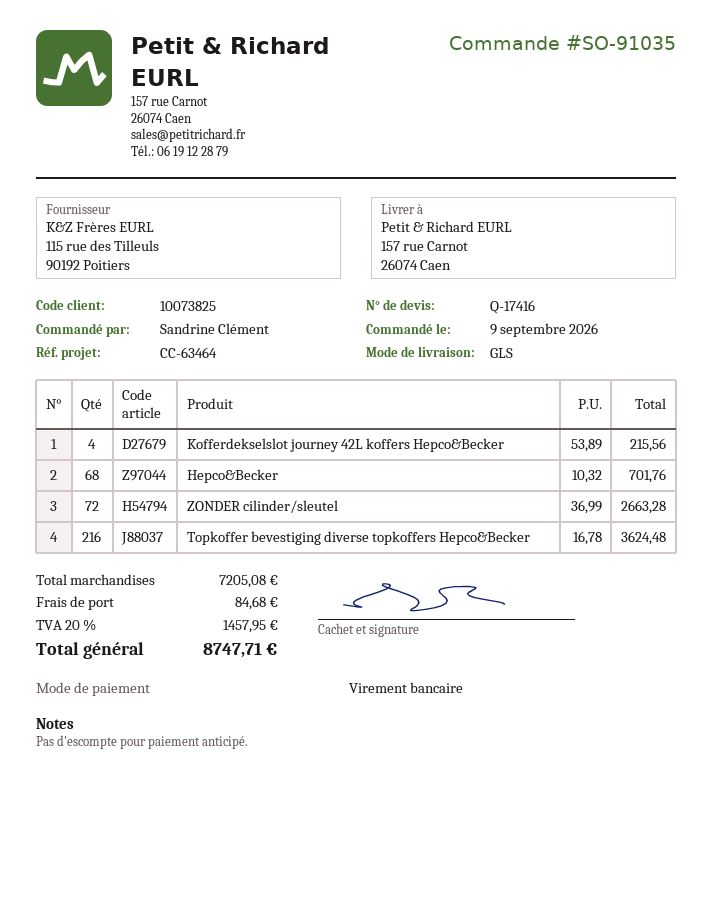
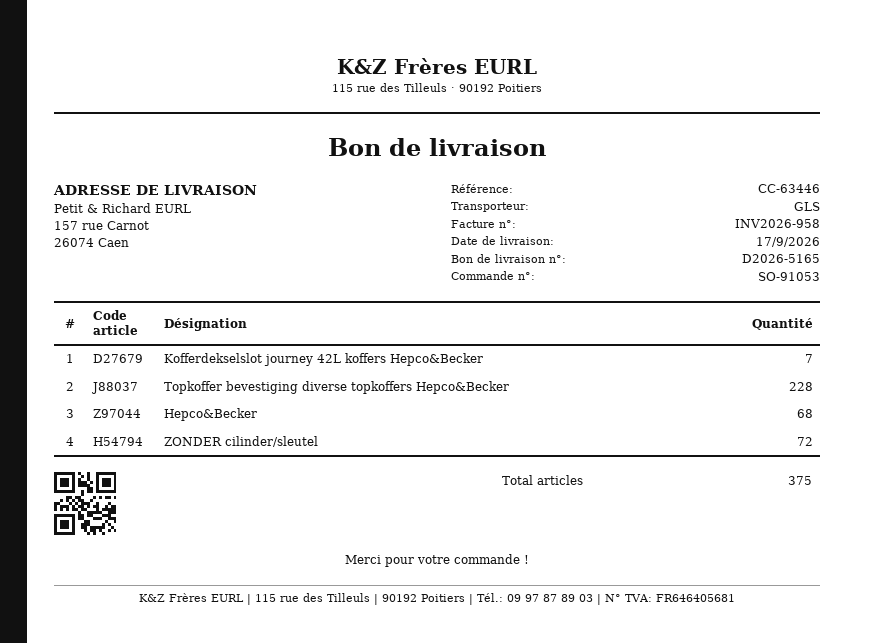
order number: SO-91035 -> SO-91053
reference: CC-63464 -> CC-63446
Kofferdekselslot journey 42L koffers Hepco&Becker: 4 -> 7
Topkoffer bevestiging diverse topkoffers Hepco&Becker: 216 -> 228

